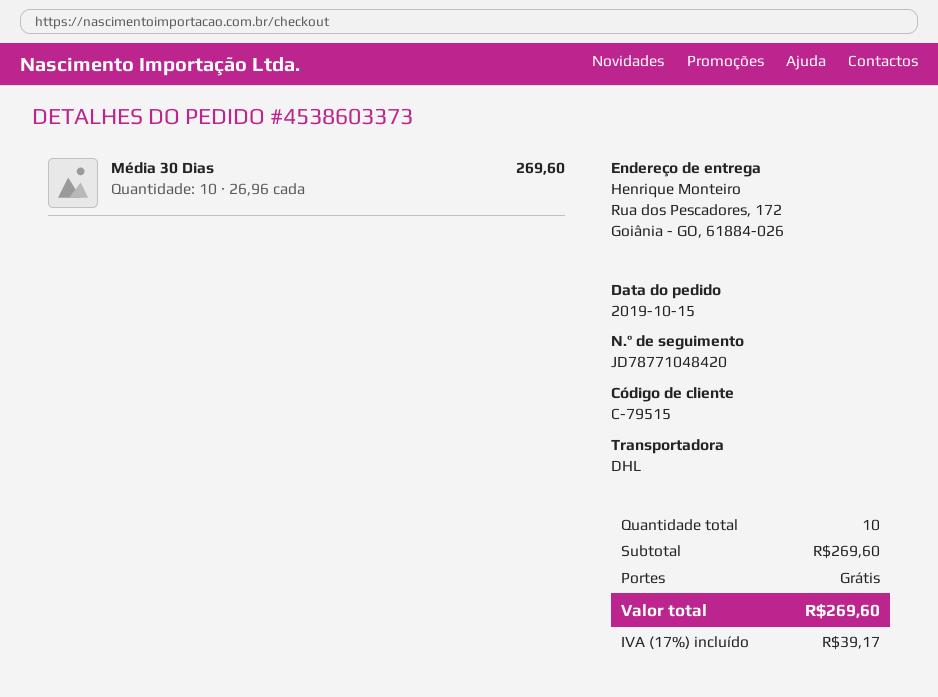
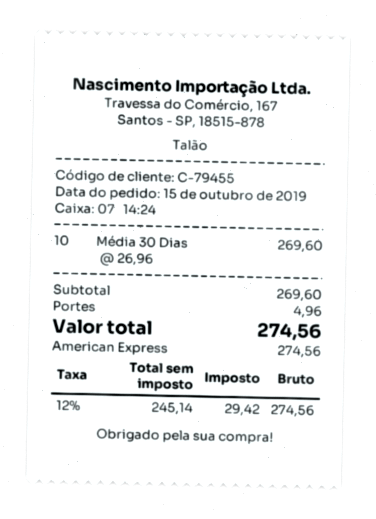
customer number: C-79515 -> C-79455
shipping: 0.00 -> 4.96
tax: 17% = 39.17 -> 12% = 29.42
total: 269.60 -> 274.56

